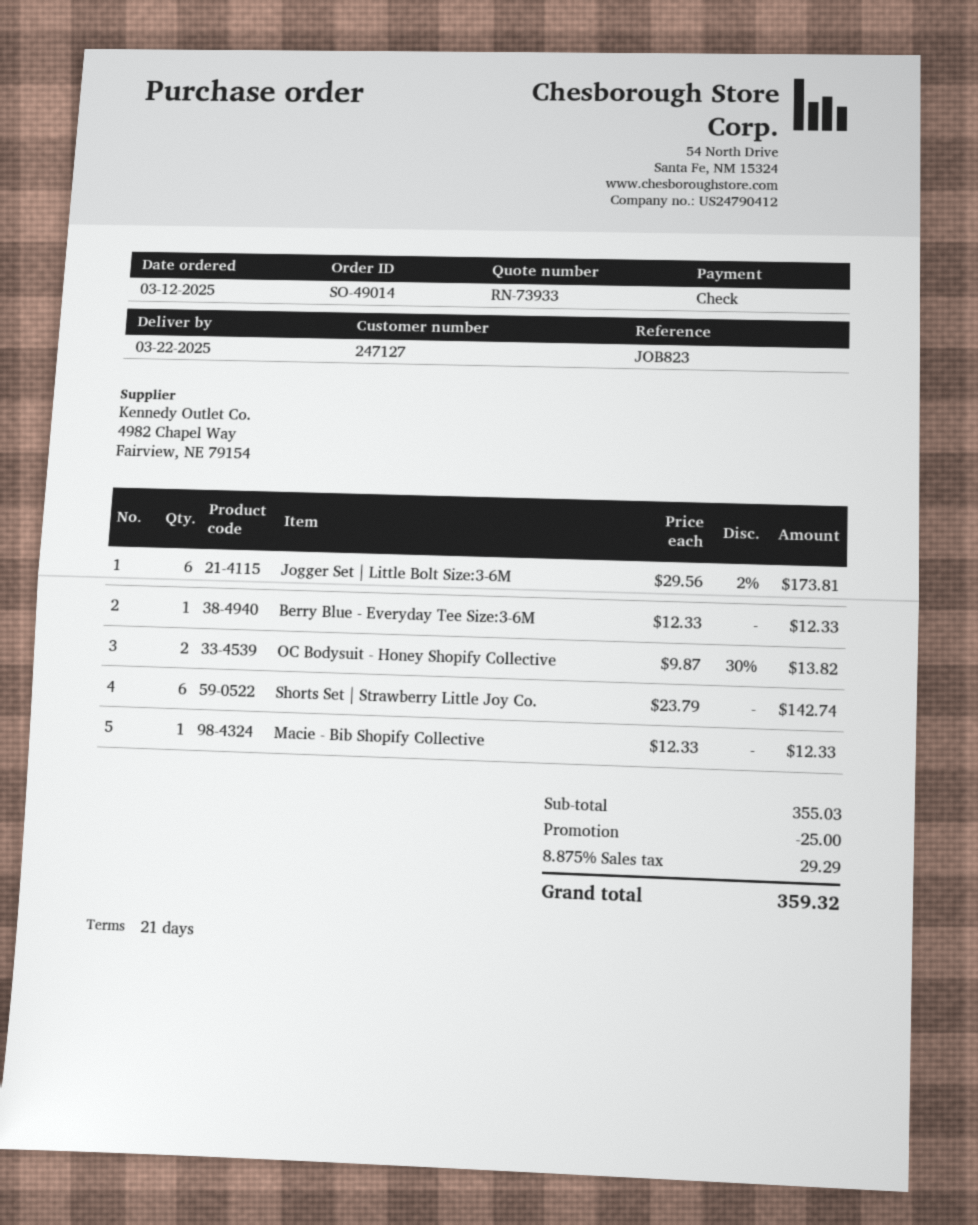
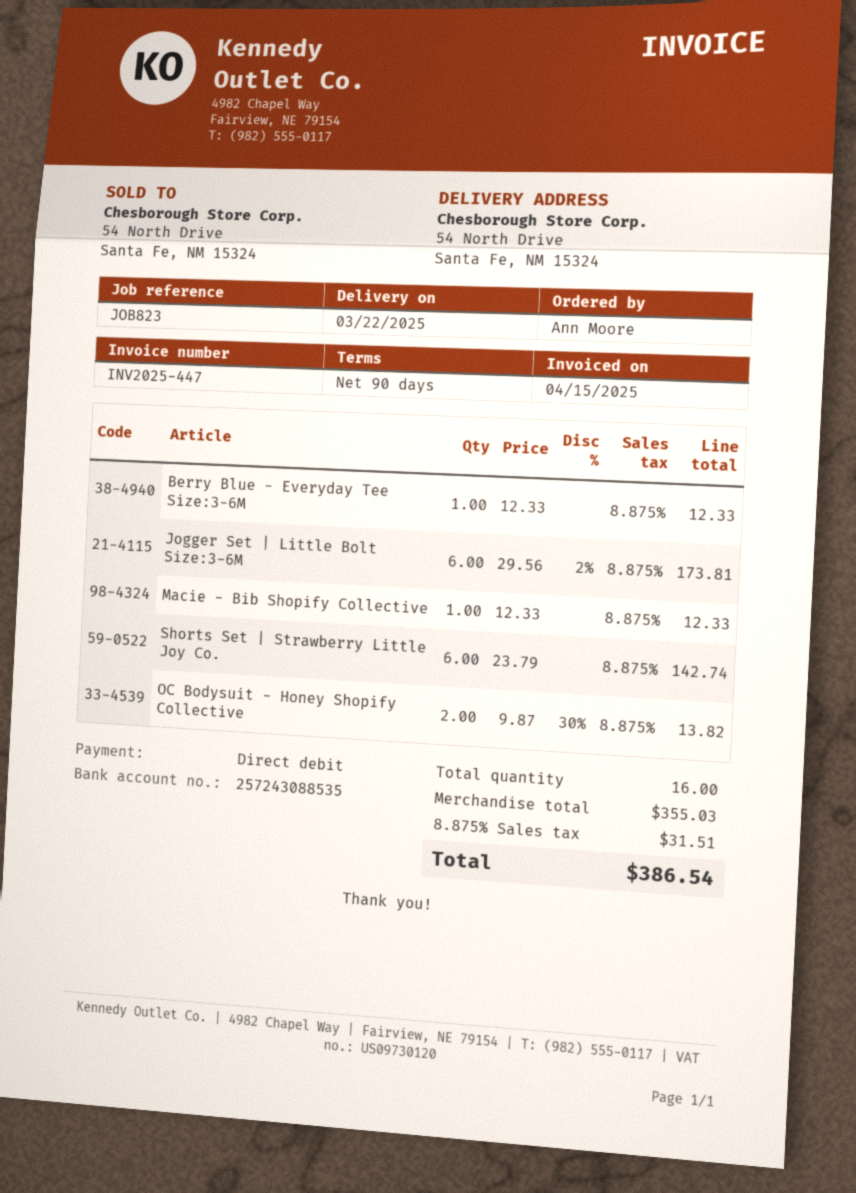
payment terms: 21 days -> 90 days
payment method: cheque -> direct debit
discount: 25.00 -> none
tax: 8.875% = 29.29 -> 8.875% = 31.51
total: 359.32 -> 386.54

